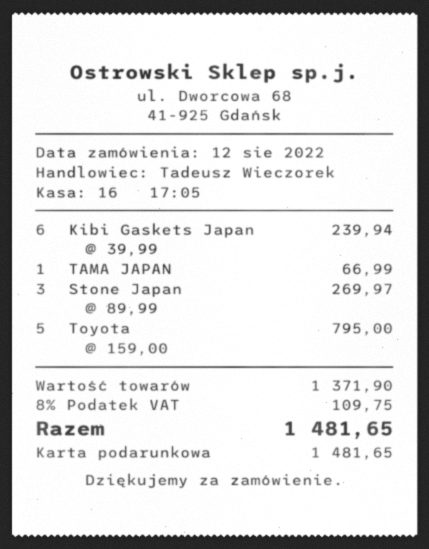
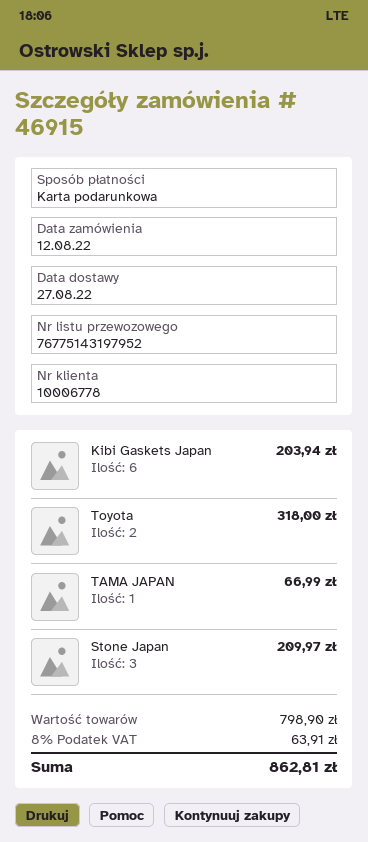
Kibi Gaskets Japan: 6 for 239.94 -> 6 for 203.94
Stone Japan: 3 for 269.97 -> 3 for 209.97
Toyota: 5 for 795.00 -> 2 for 318.00
subtotal: 1371.90 -> 798.90
tax: 8% = 109.75 -> 8% = 63.91
total: 1481.65 -> 862.81

